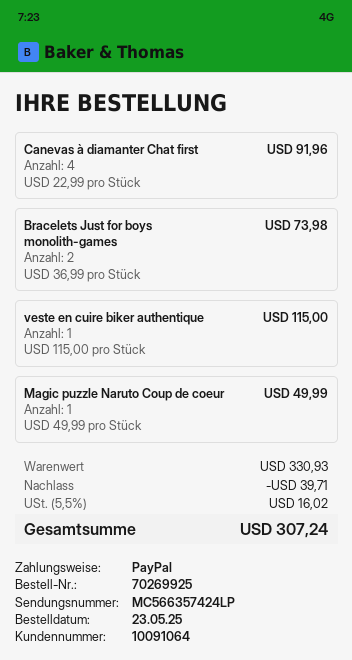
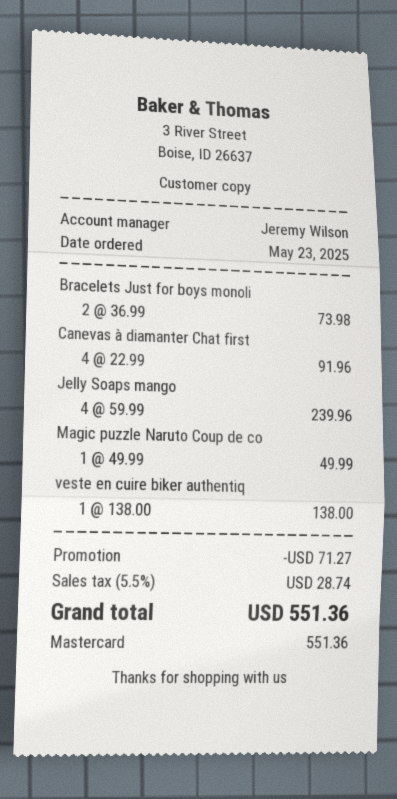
payment method: PayPal -> Mastercard
veste en cuire biker authentique: 1 x 115.00 = 115.00 -> 1 x 138.00 = 138.00
Jelly Soaps mango: none -> 4 x 59.99 = 239.96
discount: 39.71 -> 71.27
tax: 5.5% = 16.02 -> 5.5% = 28.74
total: 307.24 -> 551.36

